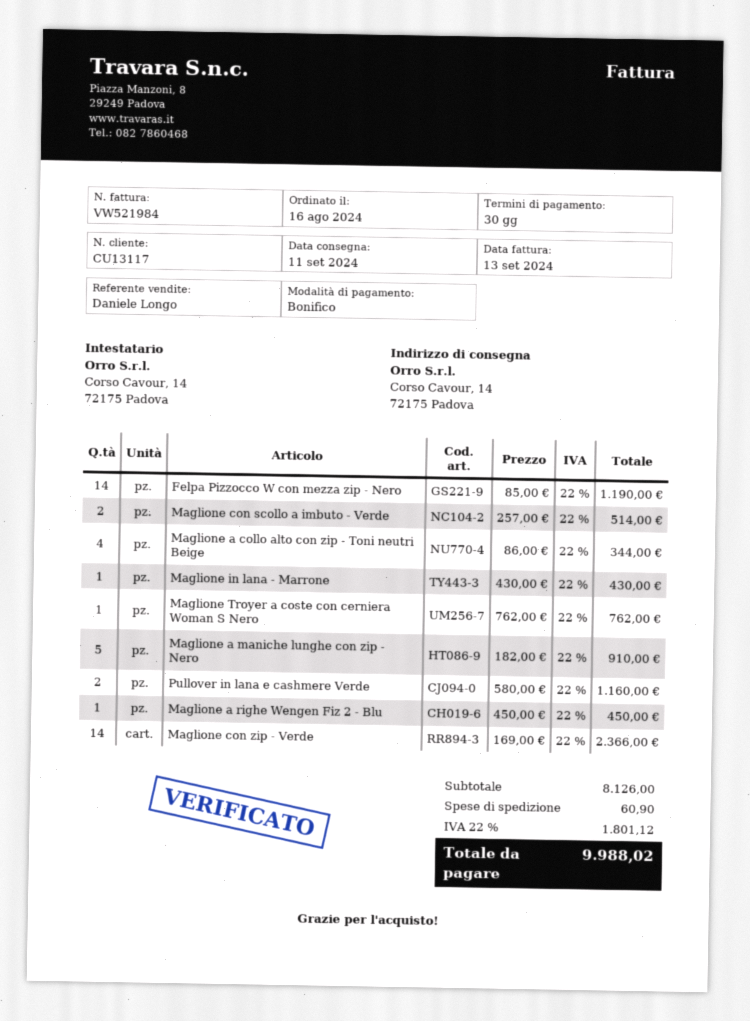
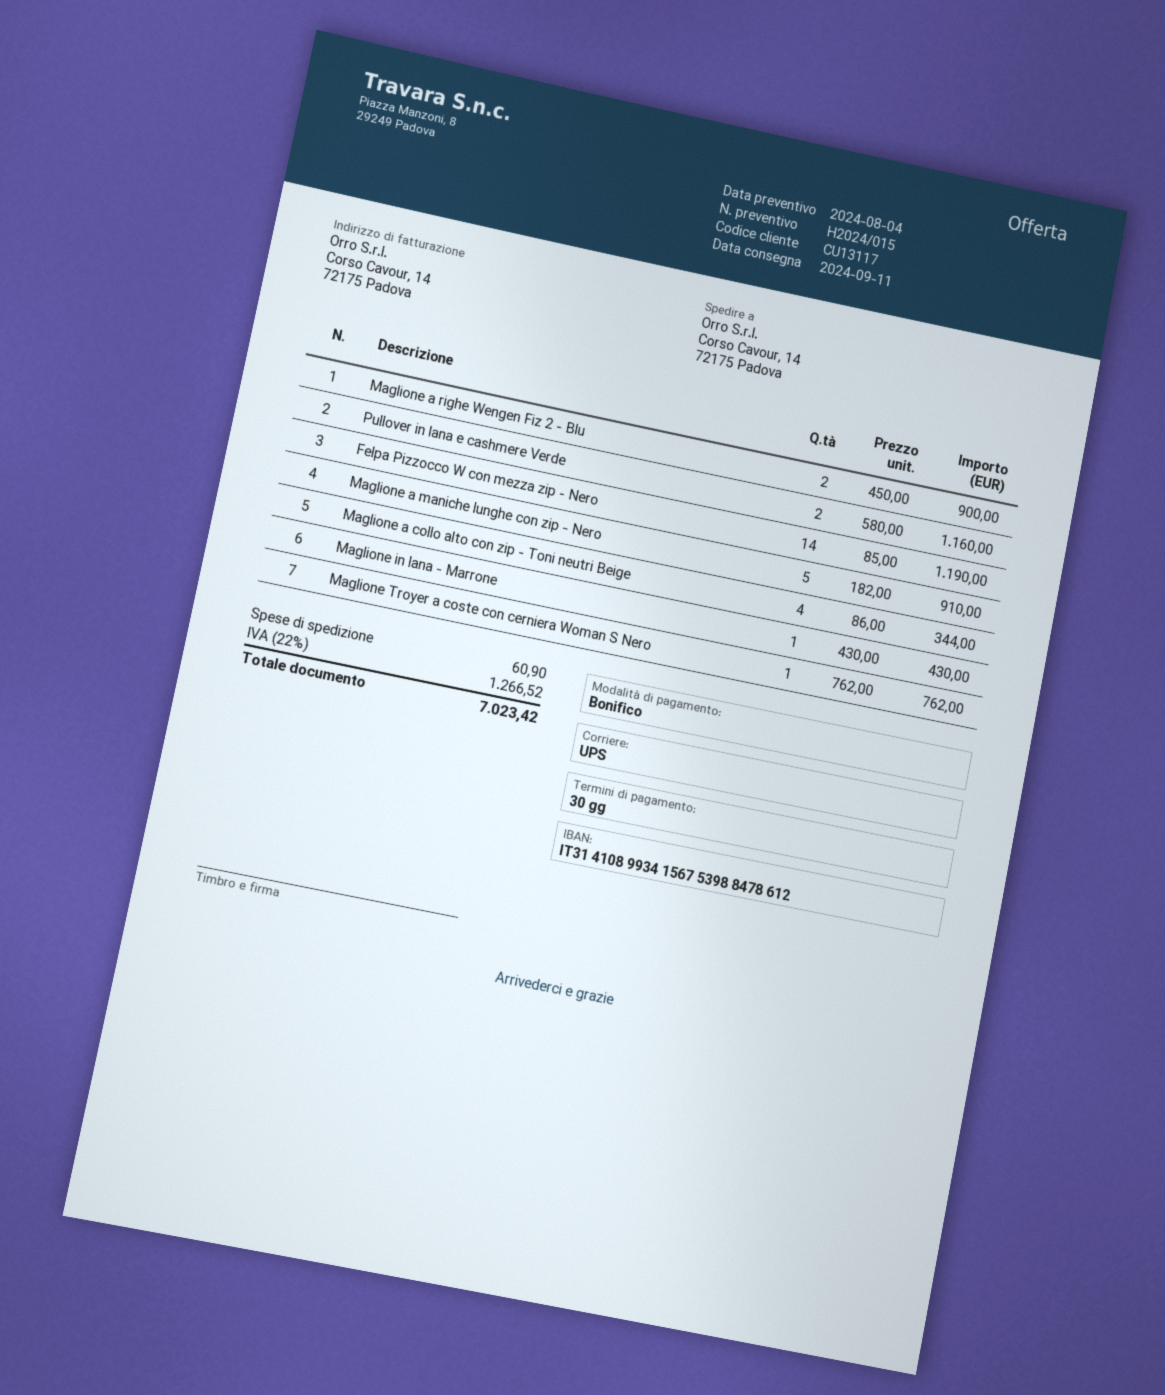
Maglione con scollo a imbuto - Verde: 2 x 257.00 = 514.00 -> none
Maglione a righe Wengen Fiz 2 - Blu: 1 x 450.00 = 450.00 -> 2 x 450.00 = 900.00
Maglione con zip - Verde: 14 x 169.00 = 2366.00 -> none
tax: 22% = 1801.12 -> 22% = 1266.52
total: 9988.02 -> 7023.42

